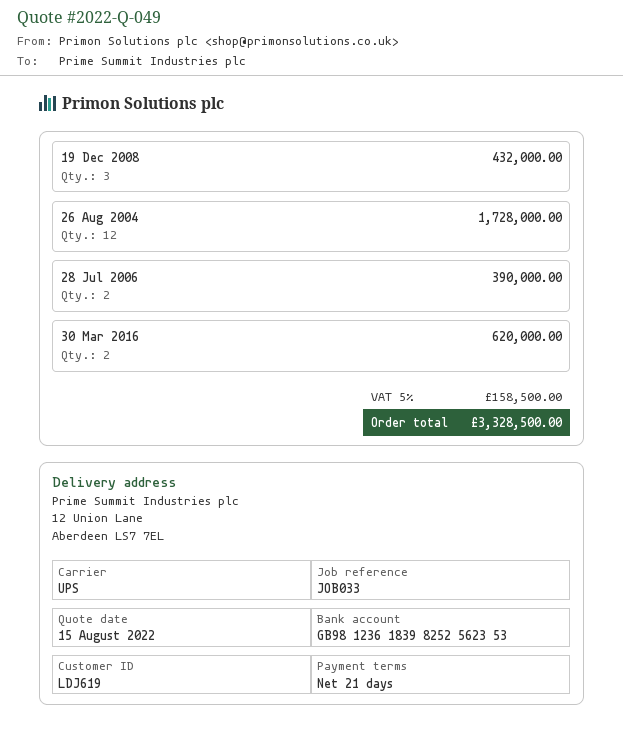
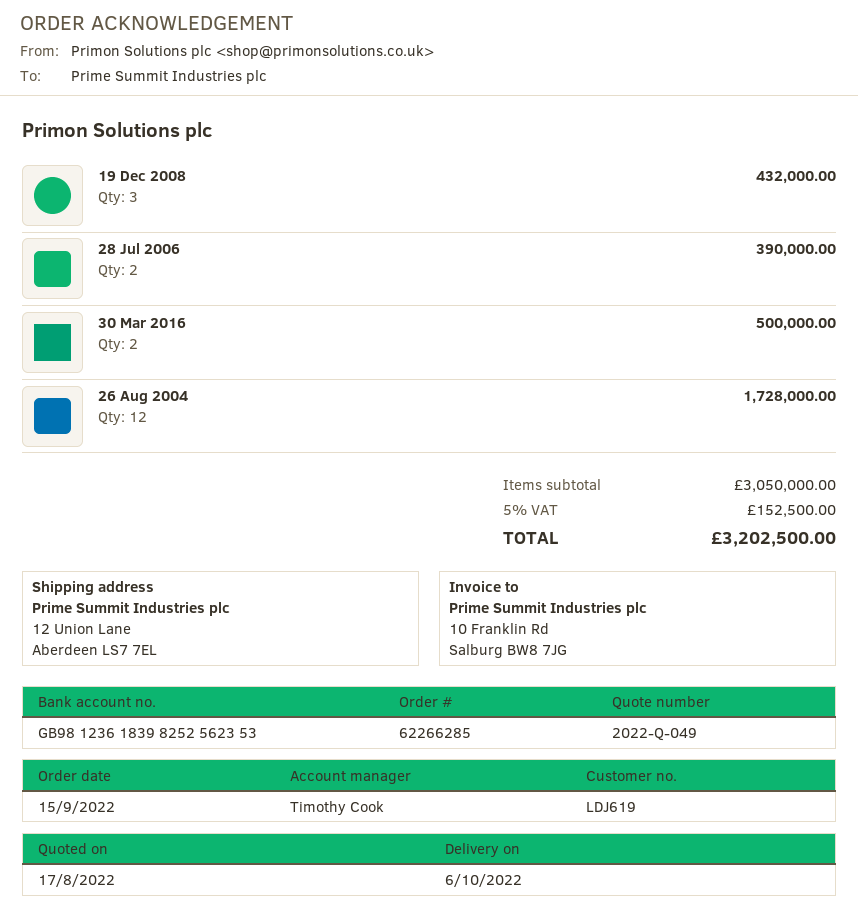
quote date: 2022-08-15 -> 2022-08-17
30 Mar 2016: 2 for 620000.00 -> 2 for 500000.00
tax: 5% = 158500.00 -> 5% = 152500.00
total: 3328500.00 -> 3202500.00

